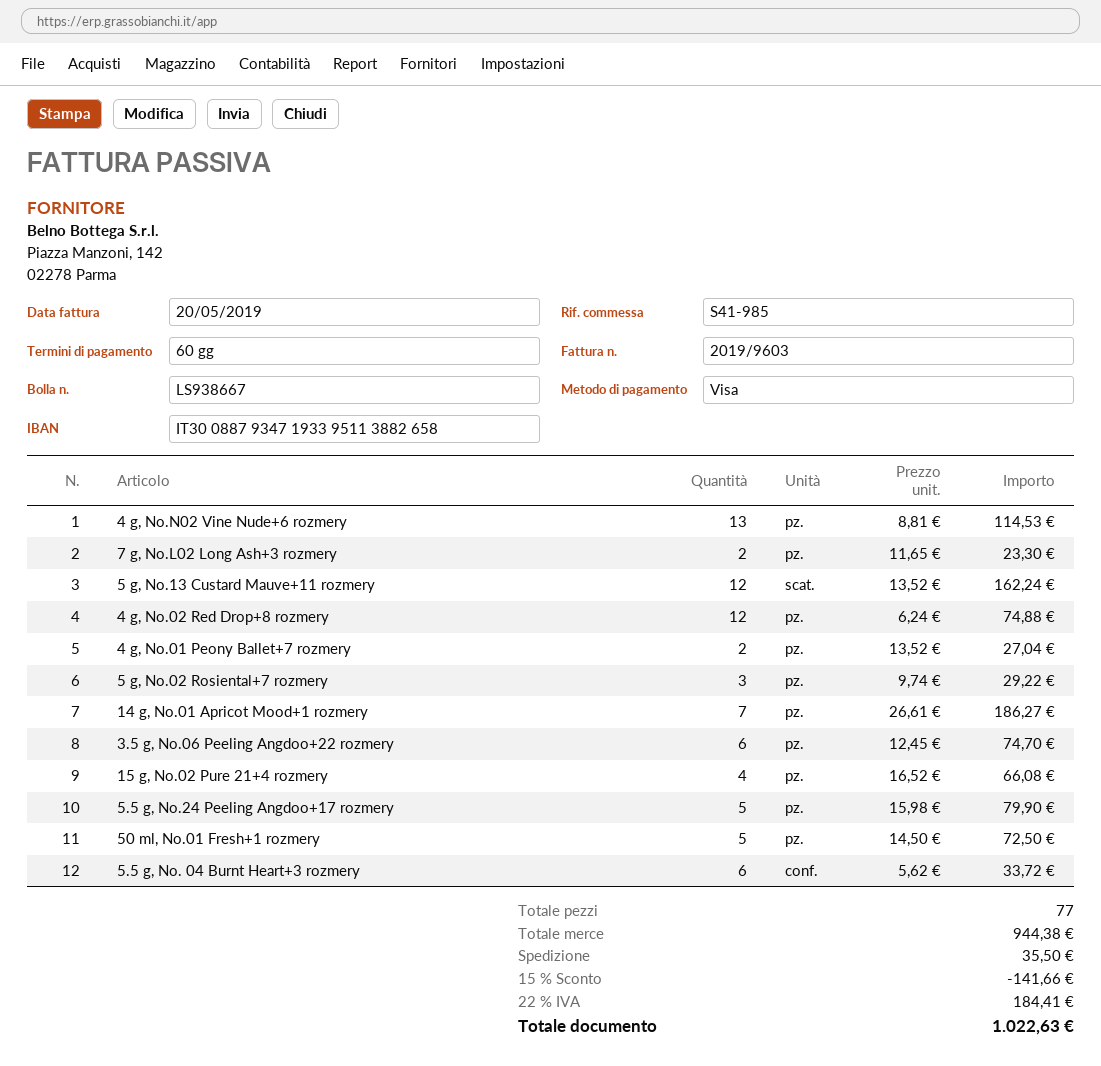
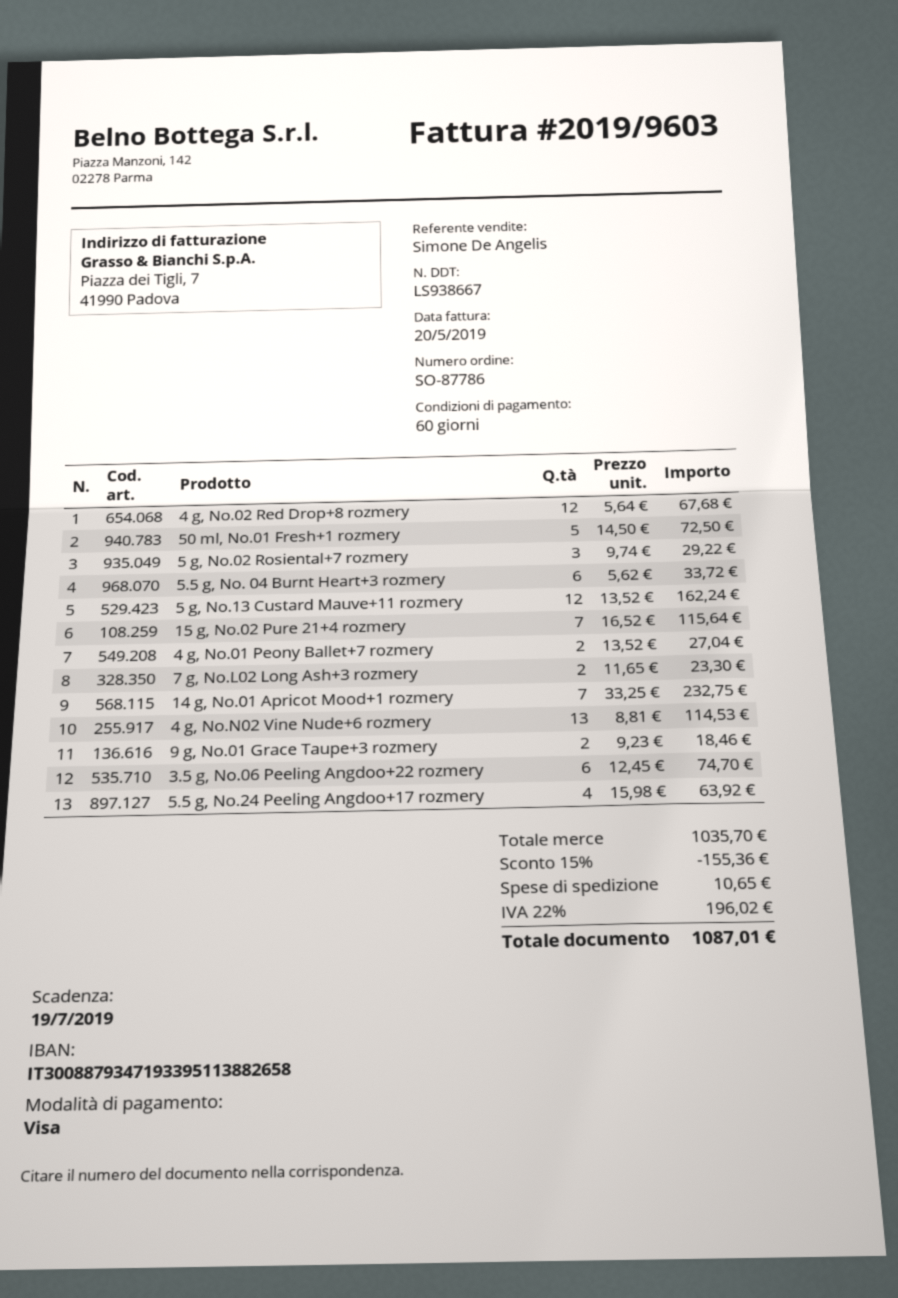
4 g, No.02 Red Drop+8 rozmery: 12 x 6.24 = 74.88 -> 12 x 5.64 = 67.68
14 g, No.01 Apricot Mood+1 rozmery: 7 x 26.61 = 186.27 -> 7 x 33.25 = 232.75
15 g, No.02 Pure 21+4 rozmery: 4 x 16.52 = 66.08 -> 7 x 16.52 = 115.64
5.5 g, No.24 Peeling Angdoo+17 rozmery: 5 x 15.98 = 79.90 -> 4 x 15.98 = 63.92
9 g, No.01 Grace Taupe+3 rozmery: none -> 2 x 9.23 = 18.46
subtotal: 944.38 -> 1035.70
discount: 15% = 141.66 -> 15% = 155.36
shipping: 35.50 -> 10.65
tax: 22% = 184.41 -> 22% = 196.02
total: 1022.63 -> 1087.01

